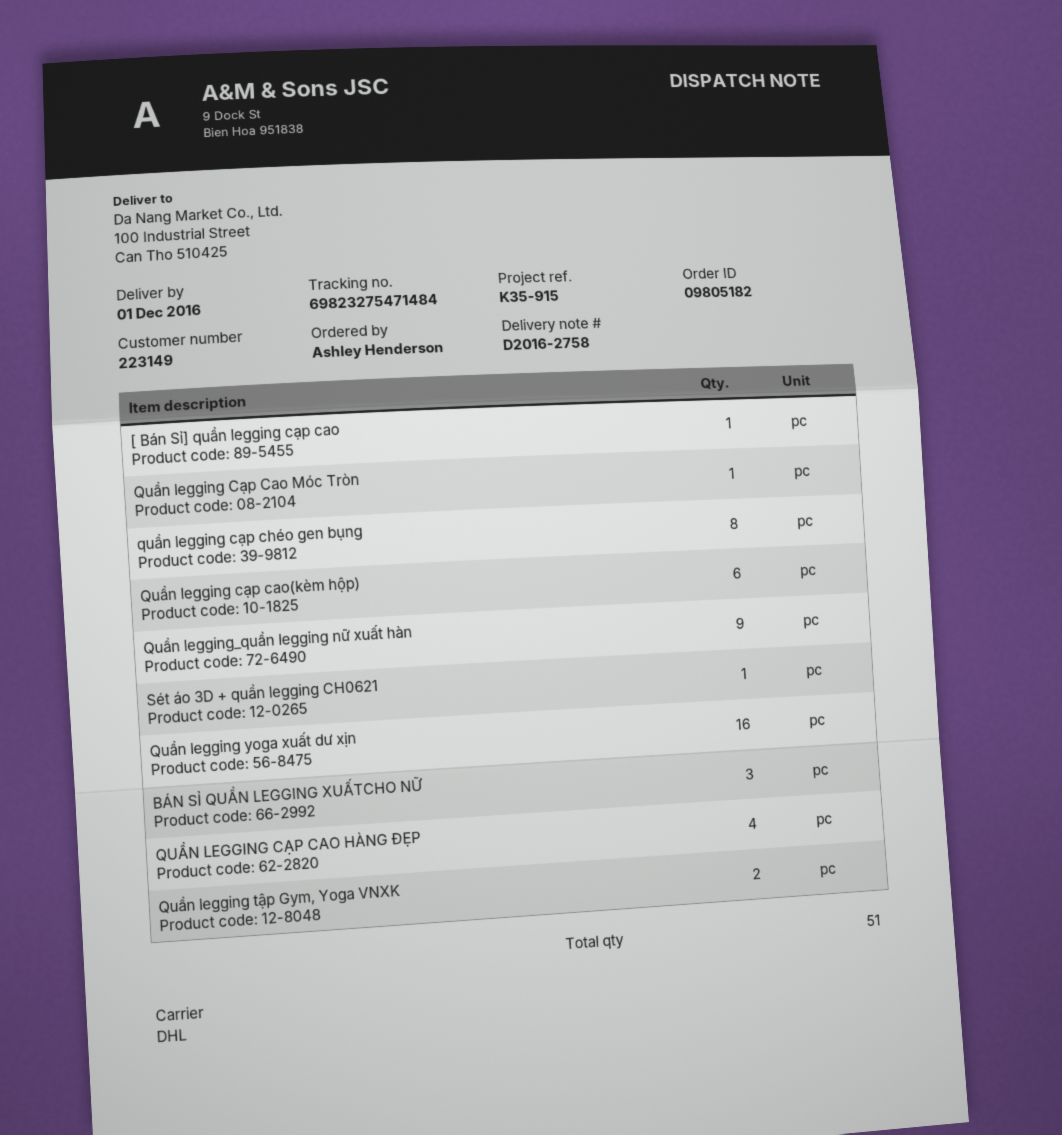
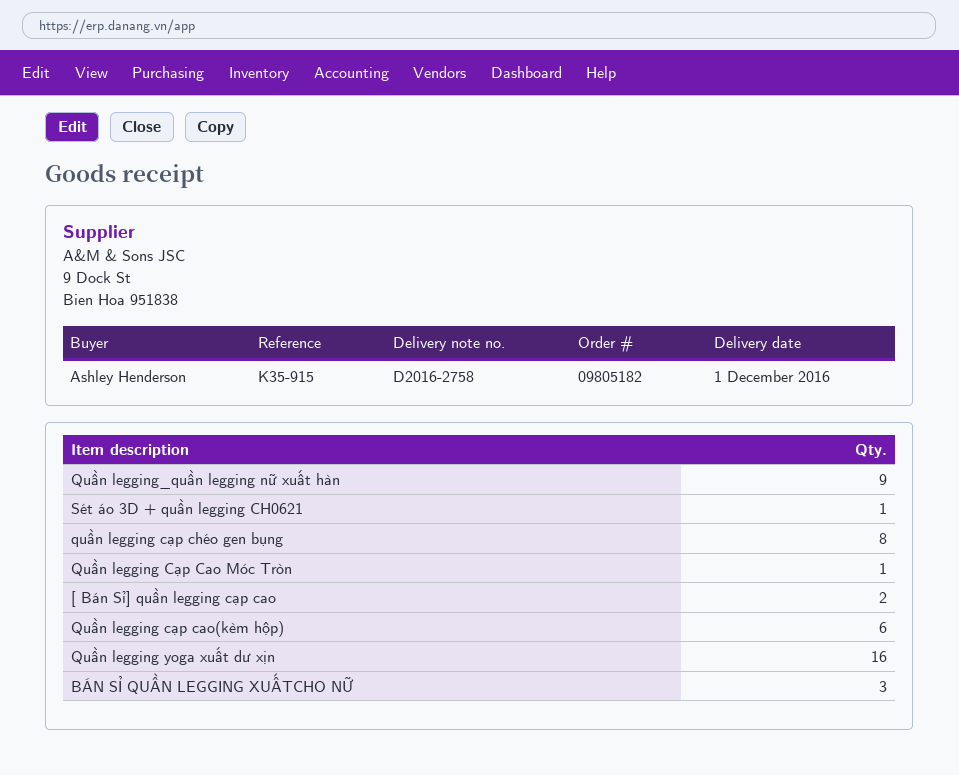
[ Bán Sỉ] quần legging cạp cao: 1 -> 2
QUẦN LEGGING CẠP CAO HÀNG ĐẸP: 4 -> none
Quần legging tập Gym, Yoga VNXK: 2 -> none

